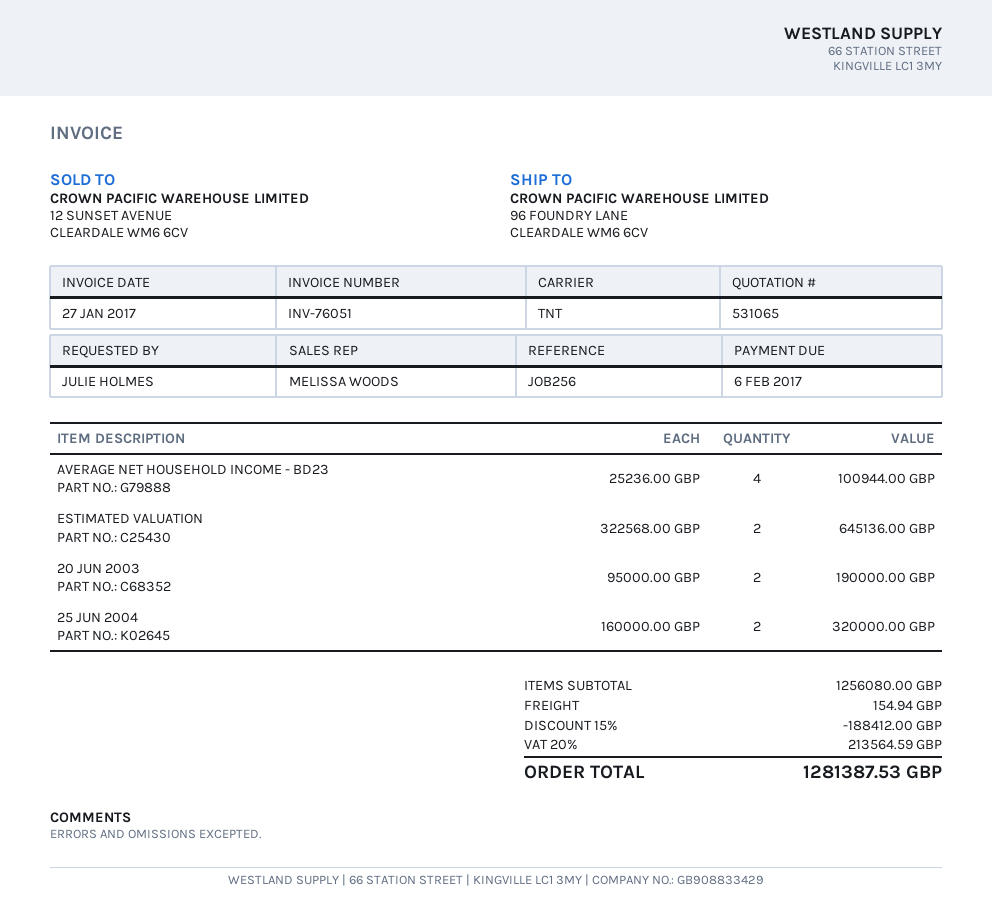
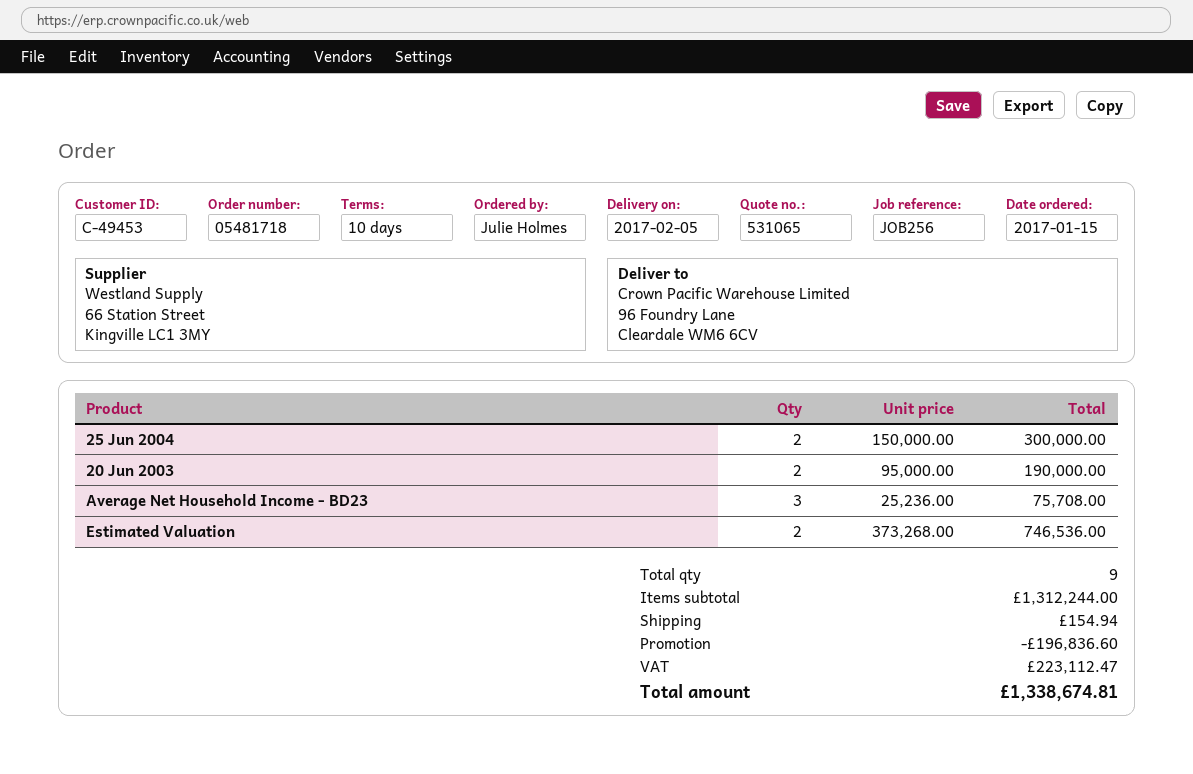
AVERAGE NET HOUSEHOLD INCOME - BD23: 4 x 25236.00 = 100944.00 -> 3 x 25236.00 = 75708.00
ESTIMATED VALUATION: 2 x 322568.00 = 645136.00 -> 2 x 373268.00 = 746536.00
25 JUN 2004: 2 x 160000.00 = 320000.00 -> 2 x 150000.00 = 300000.00
subtotal: 1256080.00 -> 1312244.00
discount: 188412.00 -> 196836.60
tax: 213564.59 -> 223112.47
total: 1281387.53 -> 1338674.81

